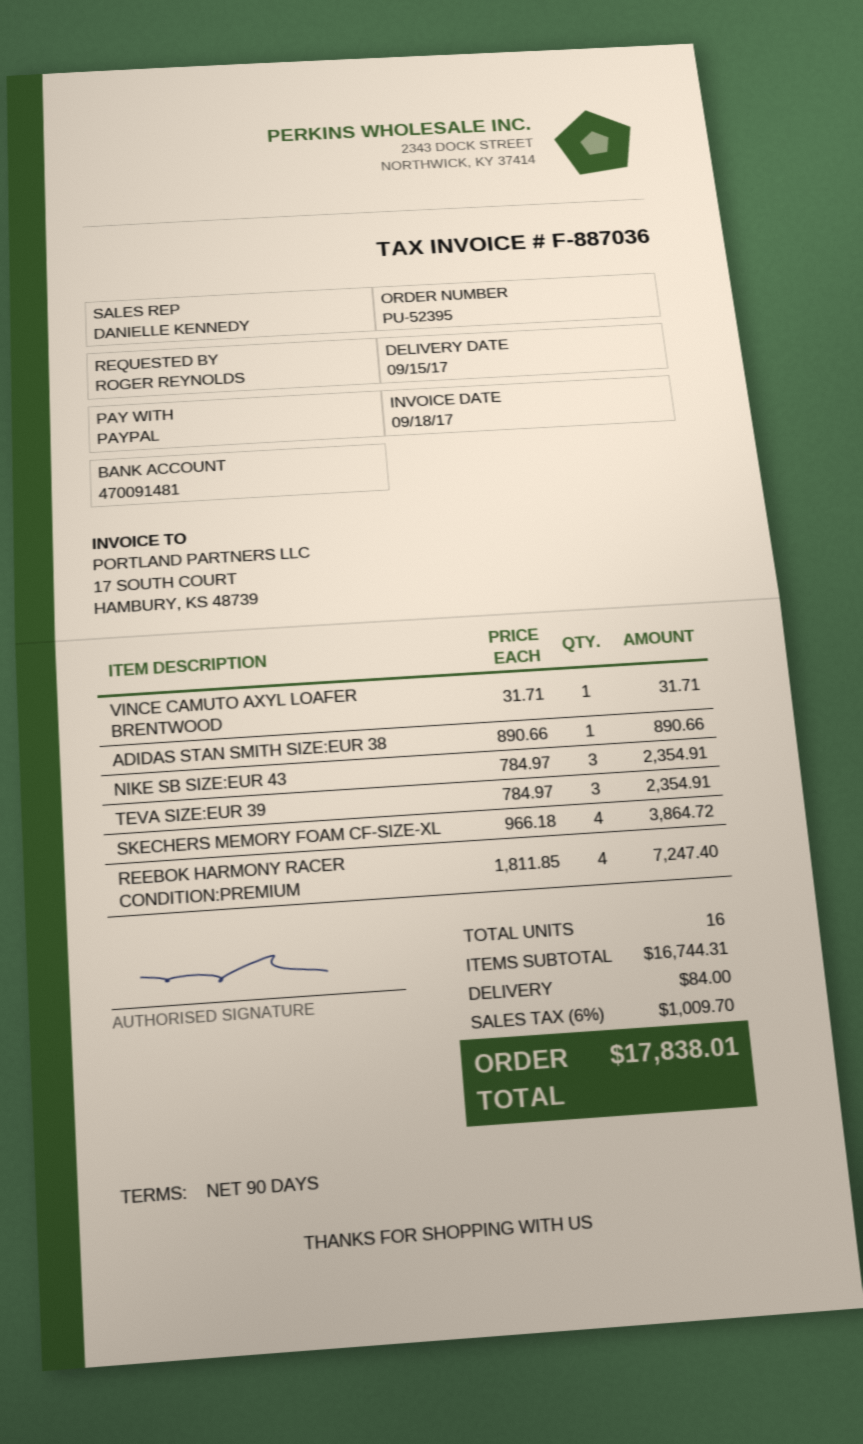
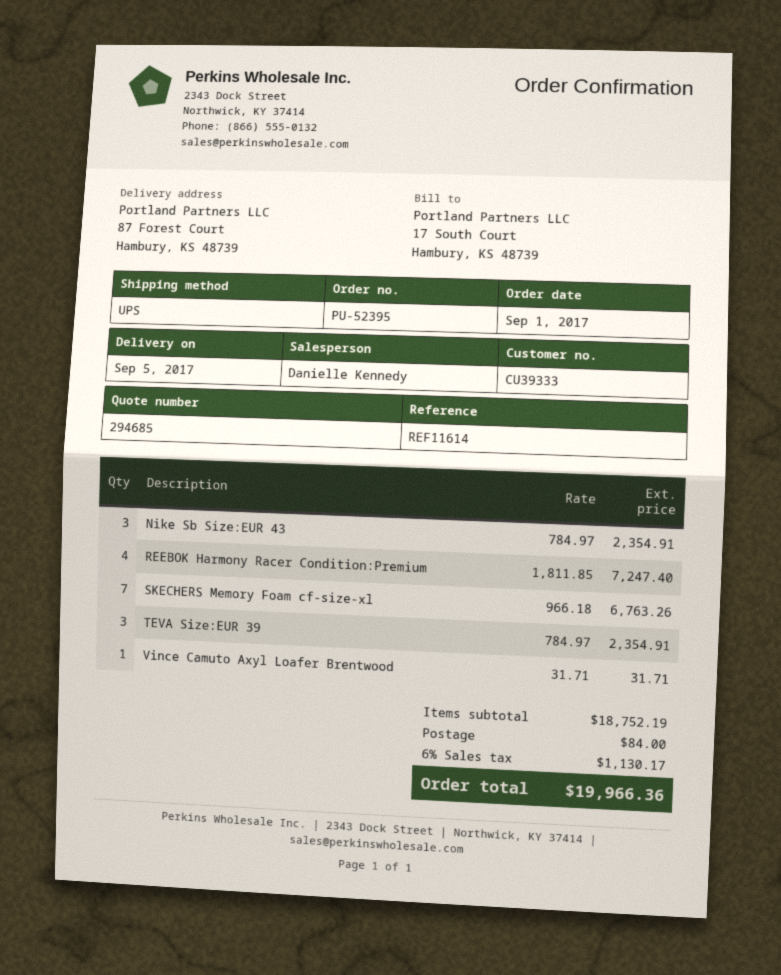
delivery date: 2017-09-15 -> 2017-09-05
ADIDAS STAN SMITH SIZE:EUR 38: 1 x 890.66 = 890.66 -> none
SKECHERS MEMORY FOAM CF-SIZE-XL: 4 x 966.18 = 3864.72 -> 7 x 966.18 = 6763.26
subtotal: 16744.31 -> 18752.19
tax: 6% = 1009.70 -> 6% = 1130.17
total: 17838.01 -> 19966.36

